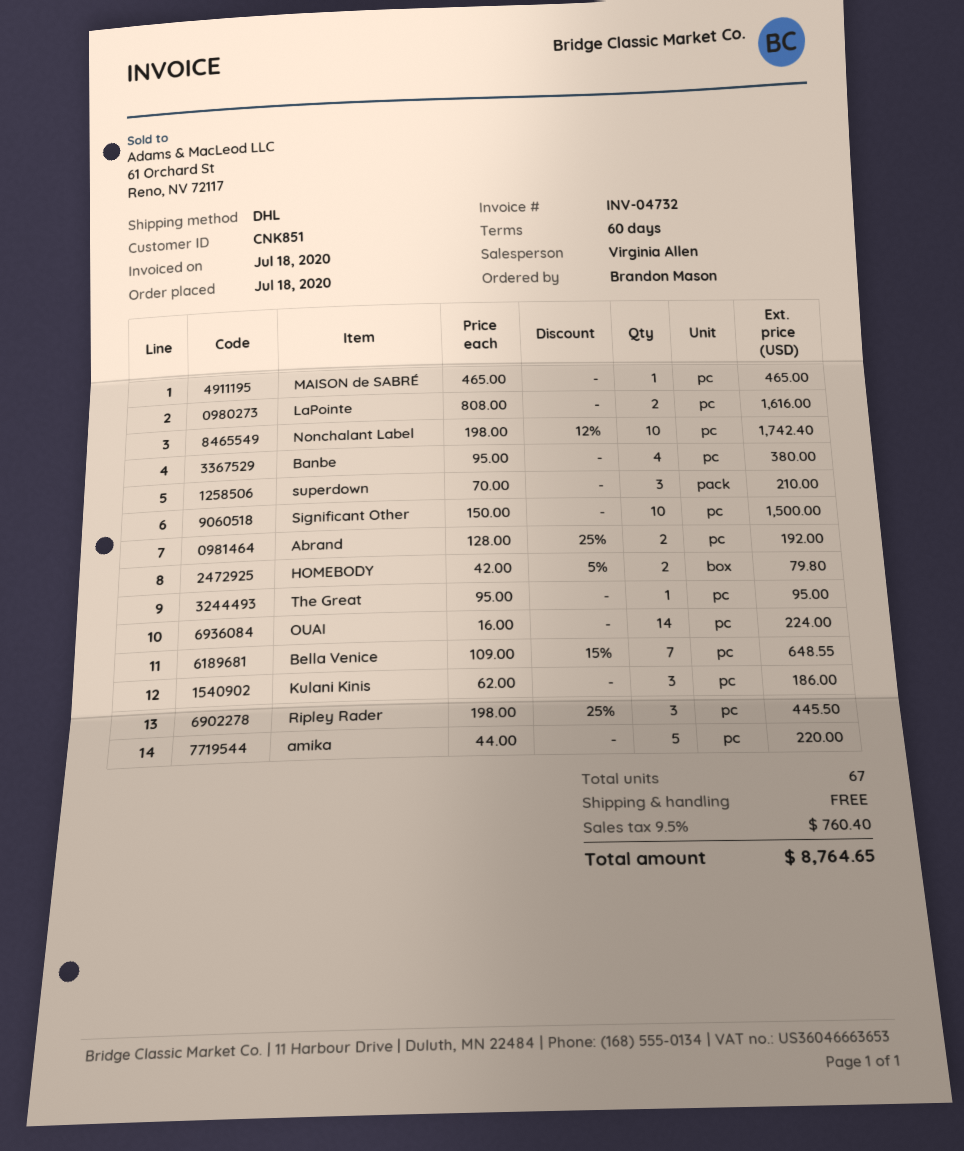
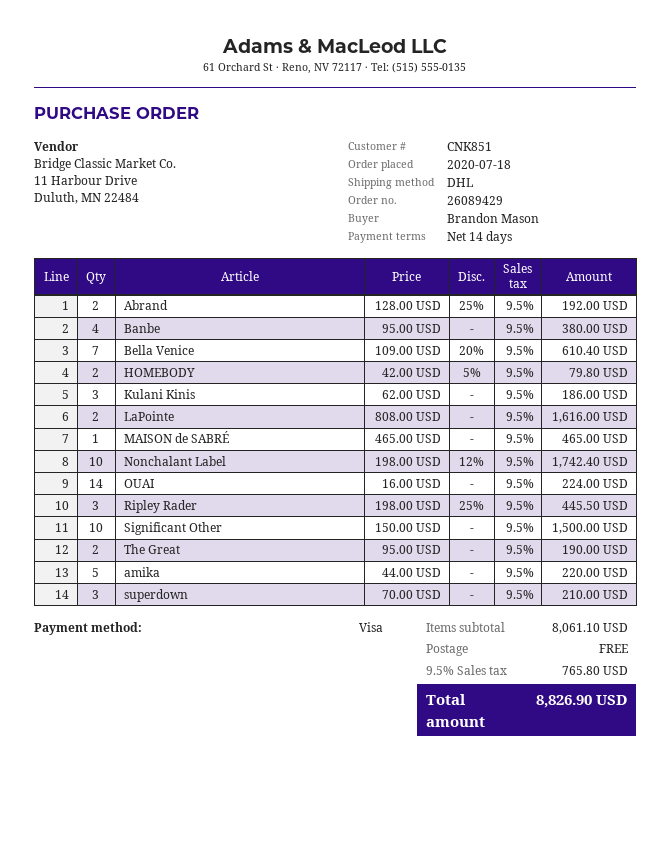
payment terms: 60 days -> 14 days
The Great: 1 x 95.00 = 95.00 -> 2 x 95.00 = 190.00
Bella Venice: 7 x 109.00 - 15% = 648.55 -> 7 x 109.00 - 20% = 610.40
tax: 9.5% = 760.40 -> 9.5% = 765.80
total: 8764.65 -> 8826.90

